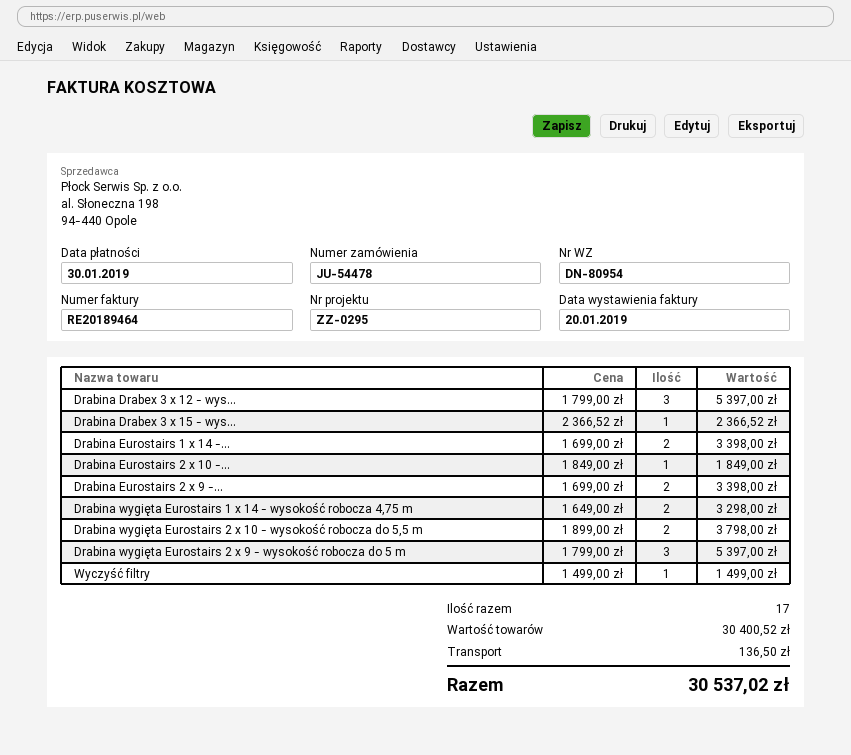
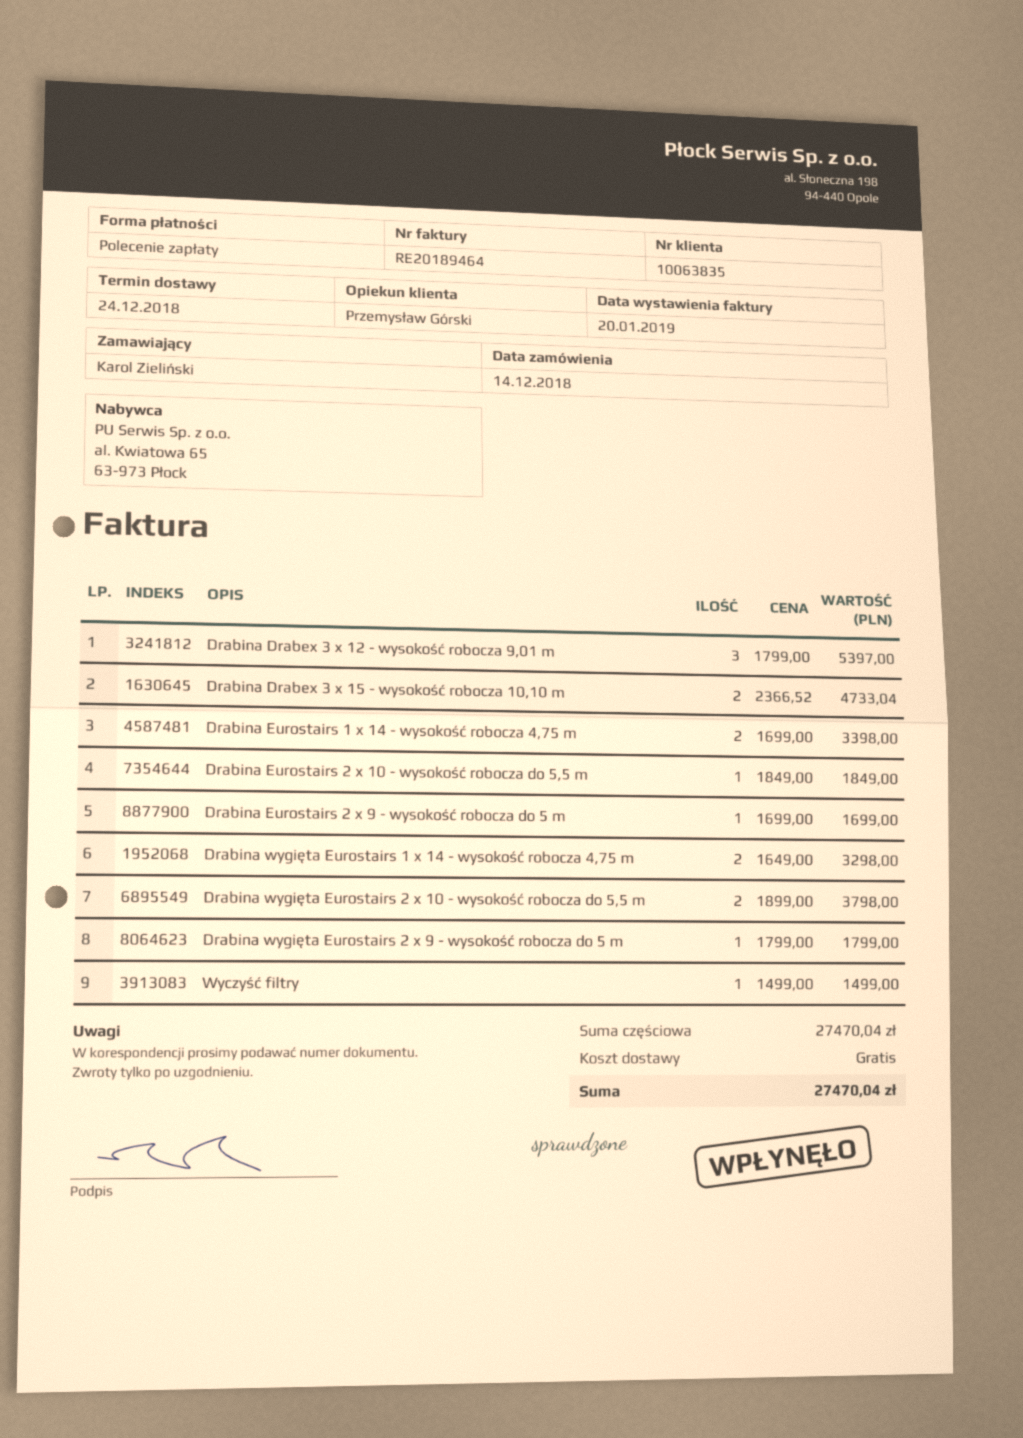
Drabina Drabex 3 x 15 - wys...: 1 x 2366.52 = 2366.52 -> 2 x 2366.52 = 4733.04
Drabina Eurostairs 2 x 9 -...: 2 x 1699.00 = 3398.00 -> 1 x 1699.00 = 1699.00
Drabina wygięta Eurostairs 2 x 9 - wysokość robocza do 5 m: 3 x 1799.00 = 5397.00 -> 1 x 1799.00 = 1799.00
subtotal: 30400.52 -> 27470.04
shipping: 136.50 -> 0.00
total: 30537.02 -> 27470.04

